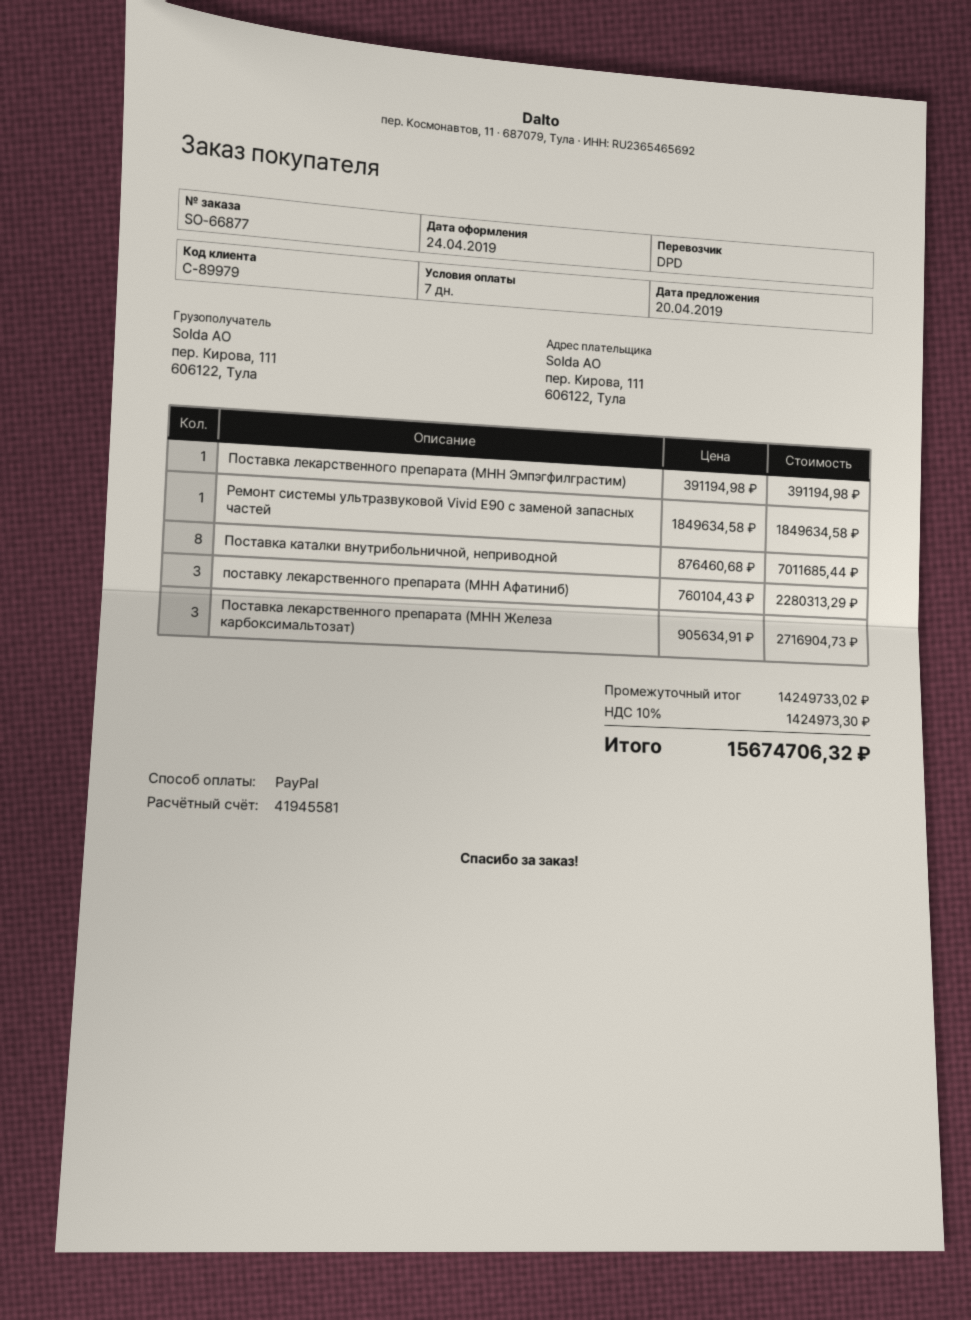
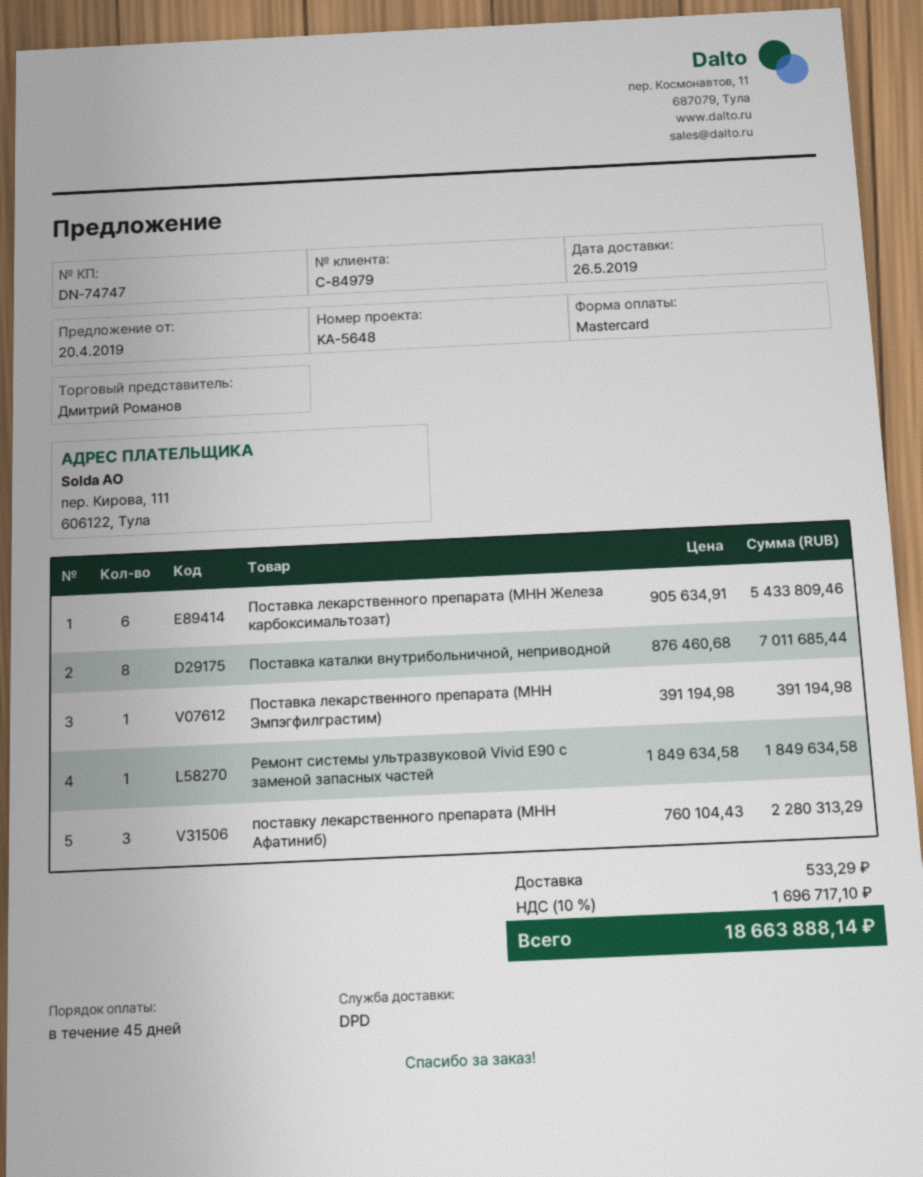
payment terms: 7 days -> 45 days
customer number: C-89979 -> C-84979
payment method: PayPal -> Mastercard
Поставка лекарственного препарата (МНН Железа карбоксимальтозат): 3 x 905634.91 = 2716904.73 -> 6 x 905634.91 = 5433809.46
shipping: none -> 533.29
tax: 10% = 1424973.30 -> 10% = 1696717.10
total: 15674706.32 -> 18663888.14

